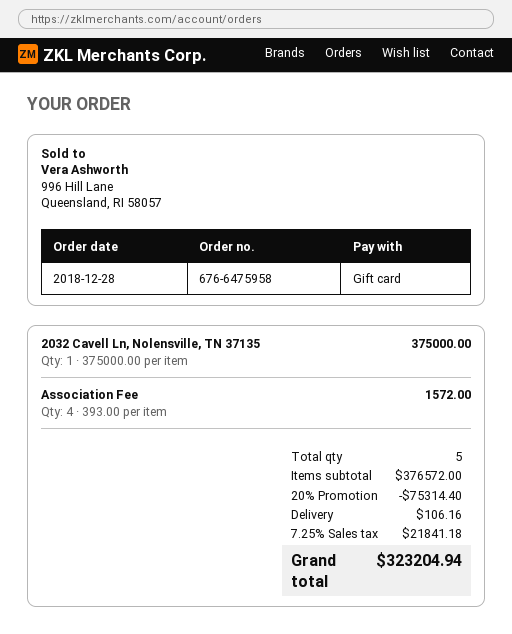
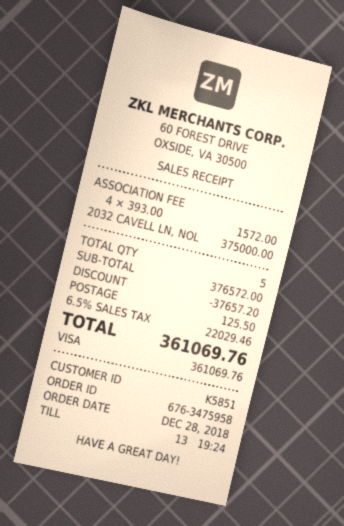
order number: 676-6475958 -> 676-3475958
payment method: gift card -> Visa
discount: 75314.40 -> 37657.20
shipping: 106.16 -> 125.50
tax: 7.25% = 21841.18 -> 6.5% = 22029.46
total: 323204.94 -> 361069.76

